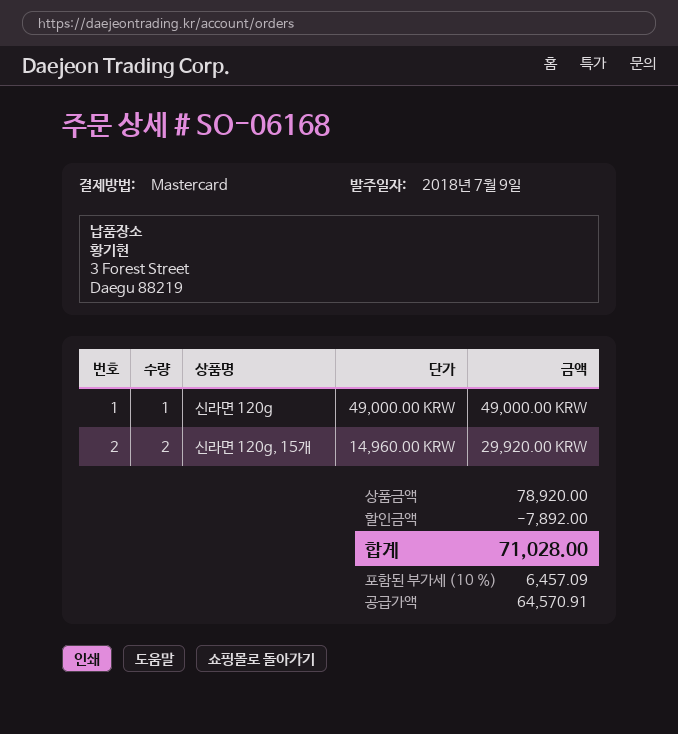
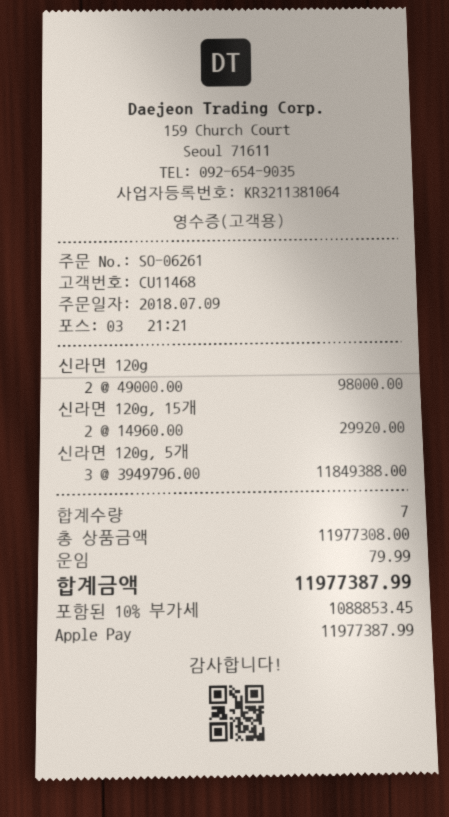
order number: SO-06168 -> SO-06261
payment method: Mastercard -> Apple Pay
신라면 120g: 1 x 49000.00 = 49000.00 -> 2 x 49000.00 = 98000.00
신라면 120g, 5개: none -> 3 x 3949796.00 = 11849388.00
subtotal: 78920.00 -> 11977308.00
discount: 7892.00 -> none
shipping: none -> 79.99
tax: 10% = 6457.09 -> 10% = 1088853.45
total: 71028.00 -> 11977387.99

